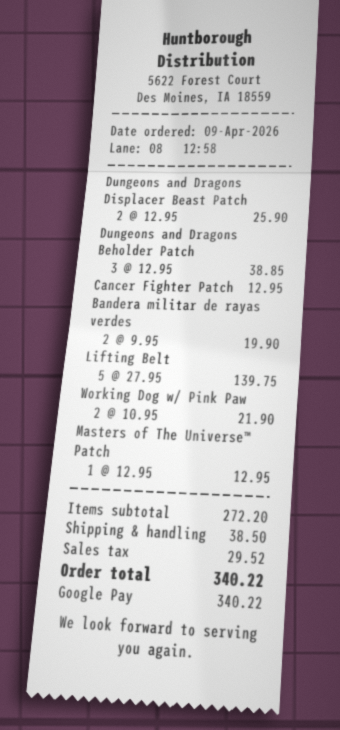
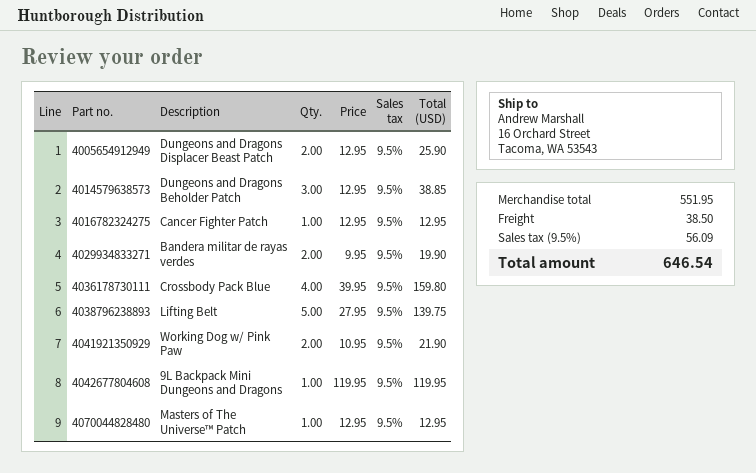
Crossbody Pack Blue: none -> 4 x 39.95 = 159.80
9L Backpack Mini Dungeons and Dragons: none -> 1 x 119.95 = 119.95
subtotal: 272.20 -> 551.95
tax: 29.52 -> 56.09
total: 340.22 -> 646.54

